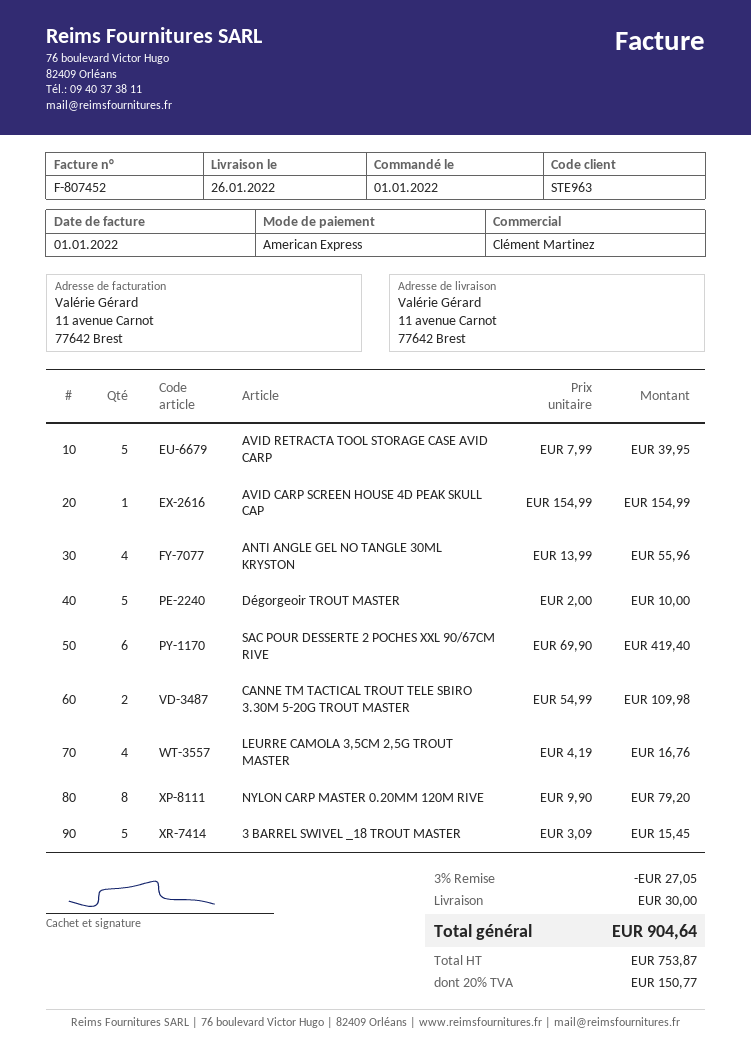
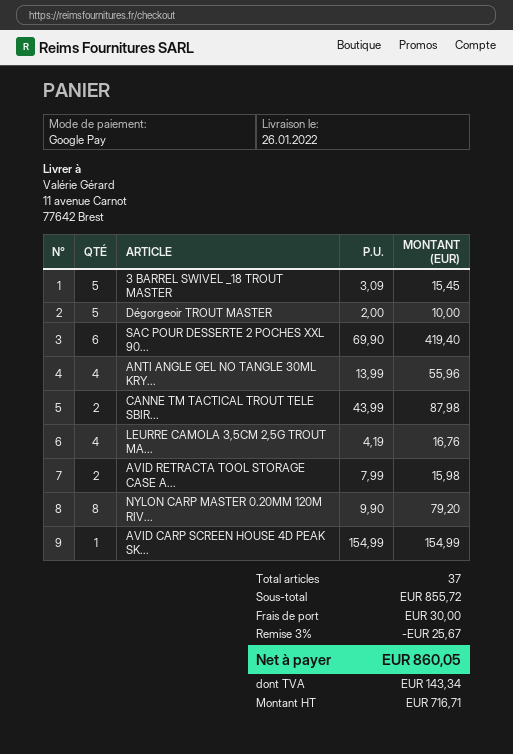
payment method: American Express -> Google Pay
AVID RETRACTA TOOL STORAGE CASE AVID CARP: 5 x 7.99 = 39.95 -> 2 x 7.99 = 15.98
CANNE TM TACTICAL TROUT TELE SBIRO 3.30M 5-20G TROUT MASTER: 2 x 54.99 = 109.98 -> 2 x 43.99 = 87.98
discount: 3% = 27.05 -> 3% = 25.67
net: 753.87 -> 716.71
tax: 150.77 -> 143.34
total: 904.64 -> 860.05

